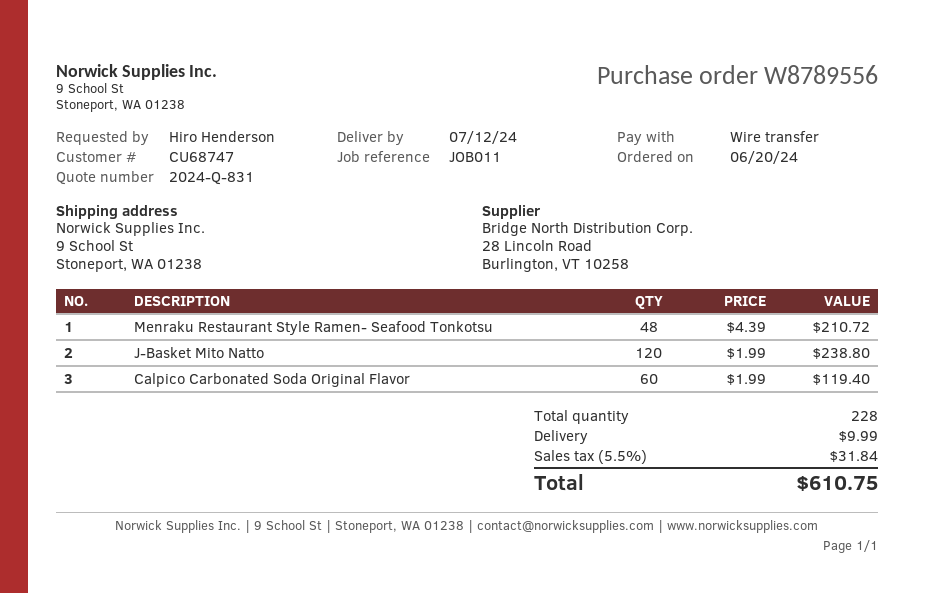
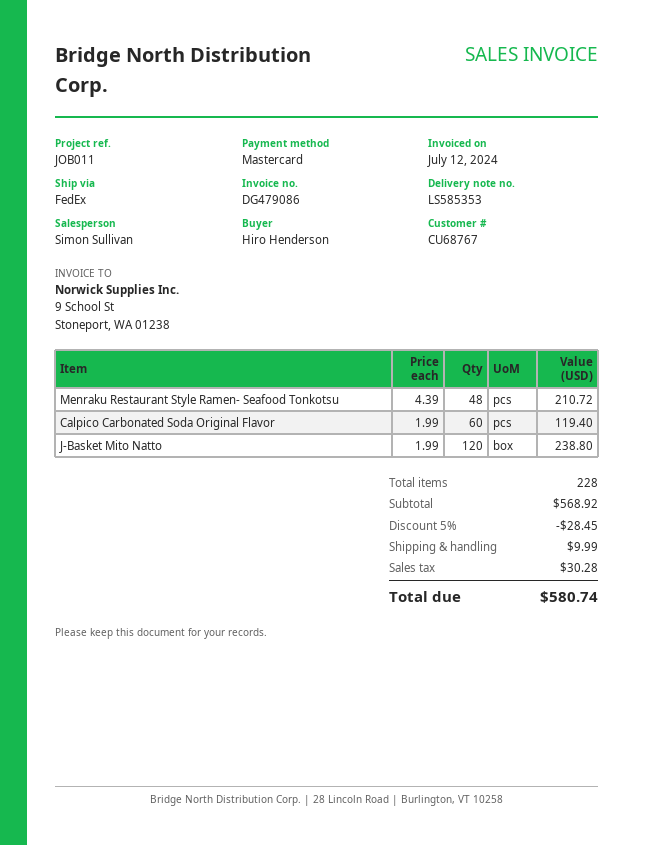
customer number: CU68747 -> CU68767
payment method: bank transfer -> Mastercard
discount: none -> 5% = 28.45
tax: 31.84 -> 30.28
total: 610.75 -> 580.74

